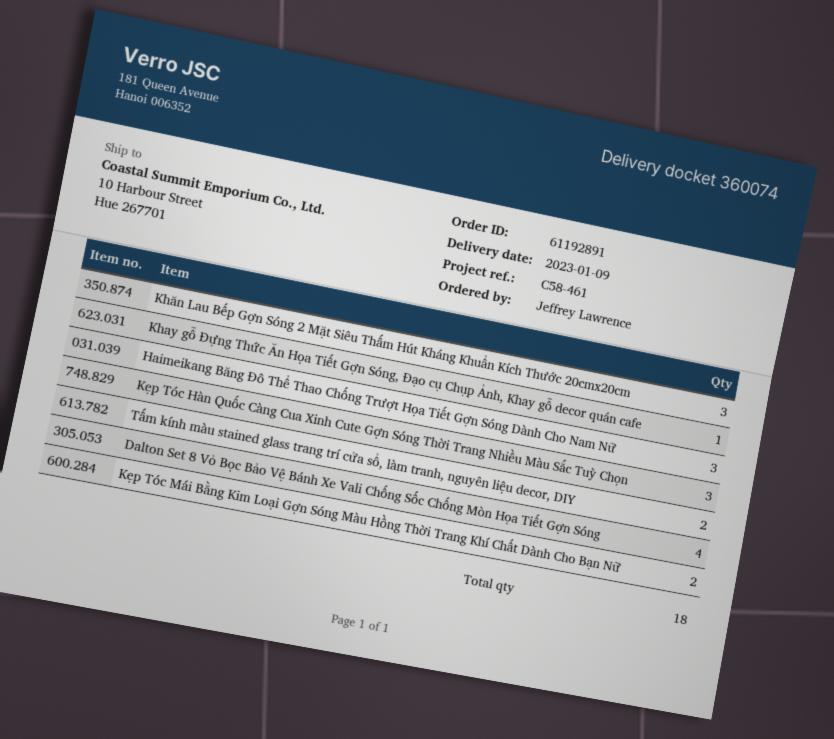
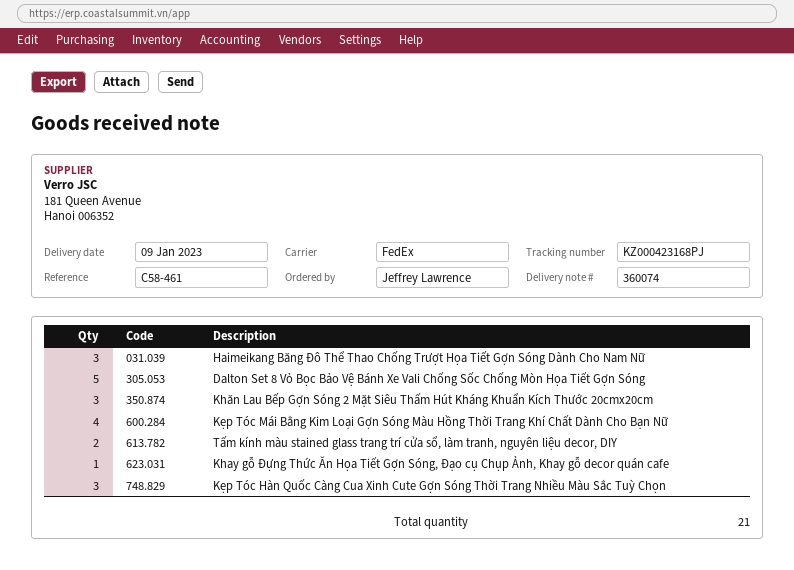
Dalton Set 8 Vỏ Bọc Bảo Vệ Bánh Xe Vali Chống Sốc Chống Mòn Họa Tiết Gợn Sóng: 4 -> 5
Kẹp Tóc Mái Bằng Kim Loại Gợn Sóng Màu Hồng Thời Trang Khí Chất Dành Cho Bạn Nữ: 2 -> 4
total quantity: 18 -> 21

